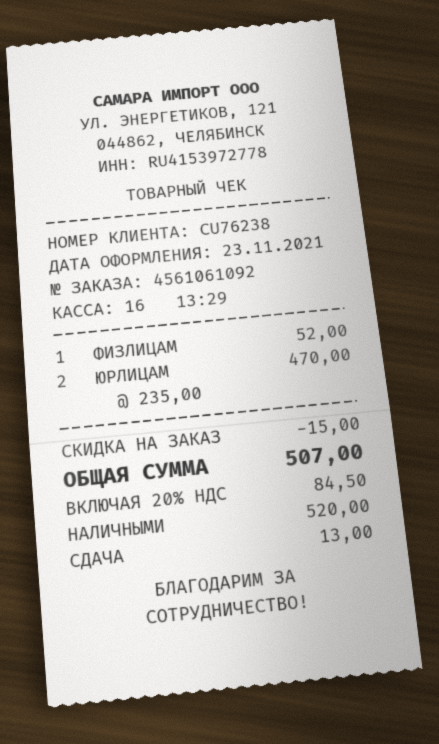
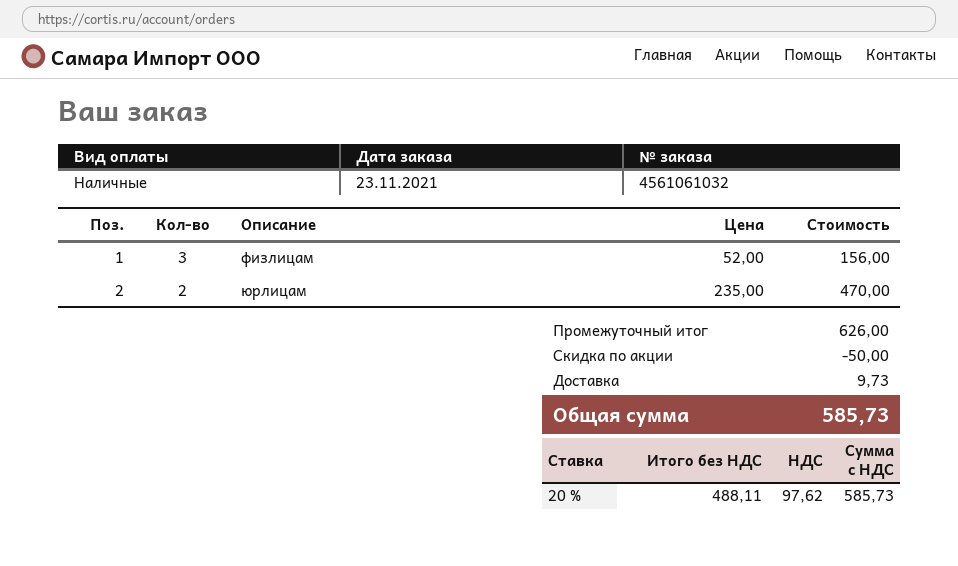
order number: 4561061092 -> 4561061032
ФИЗЛИЦАМ: 1 x 52.00 = 52.00 -> 3 x 52.00 = 156.00
discount: 15.00 -> 50.00
shipping: none -> 9.73
tax: 20% = 84.50 -> 20% = 97.62
total: 507.00 -> 585.73

